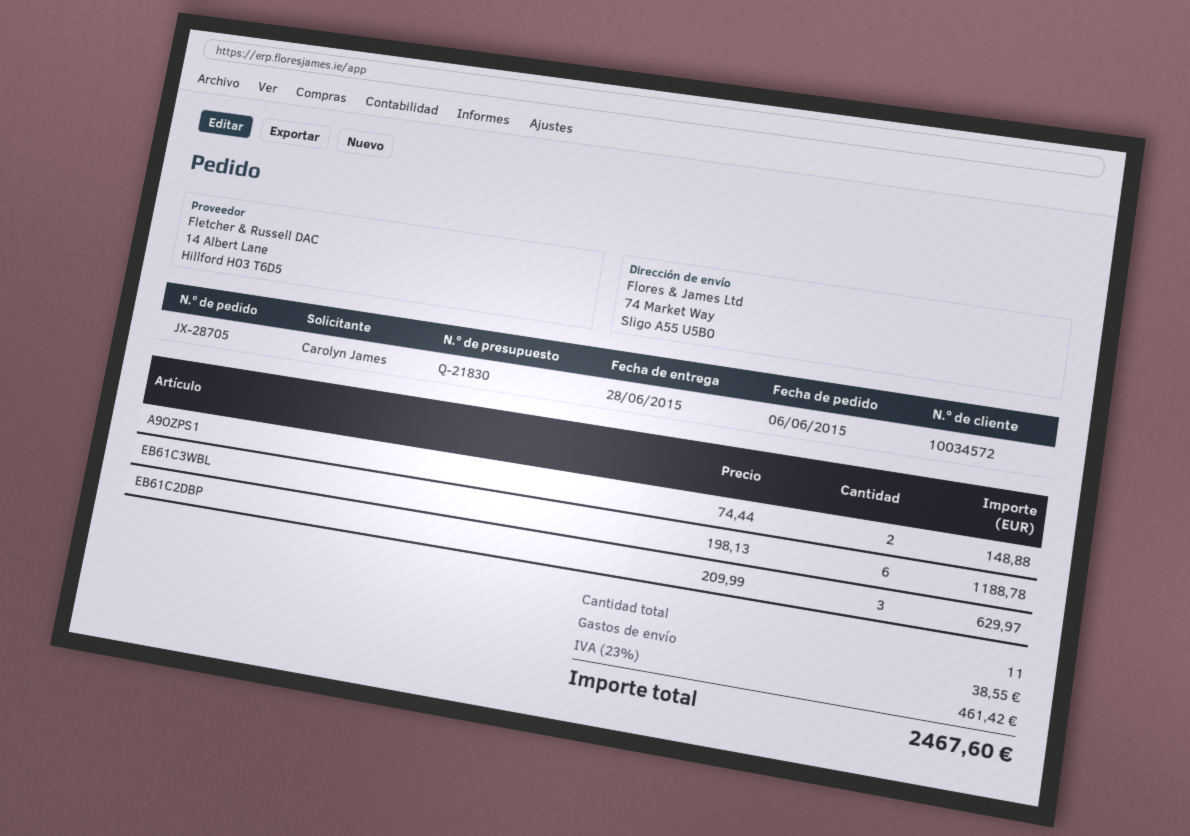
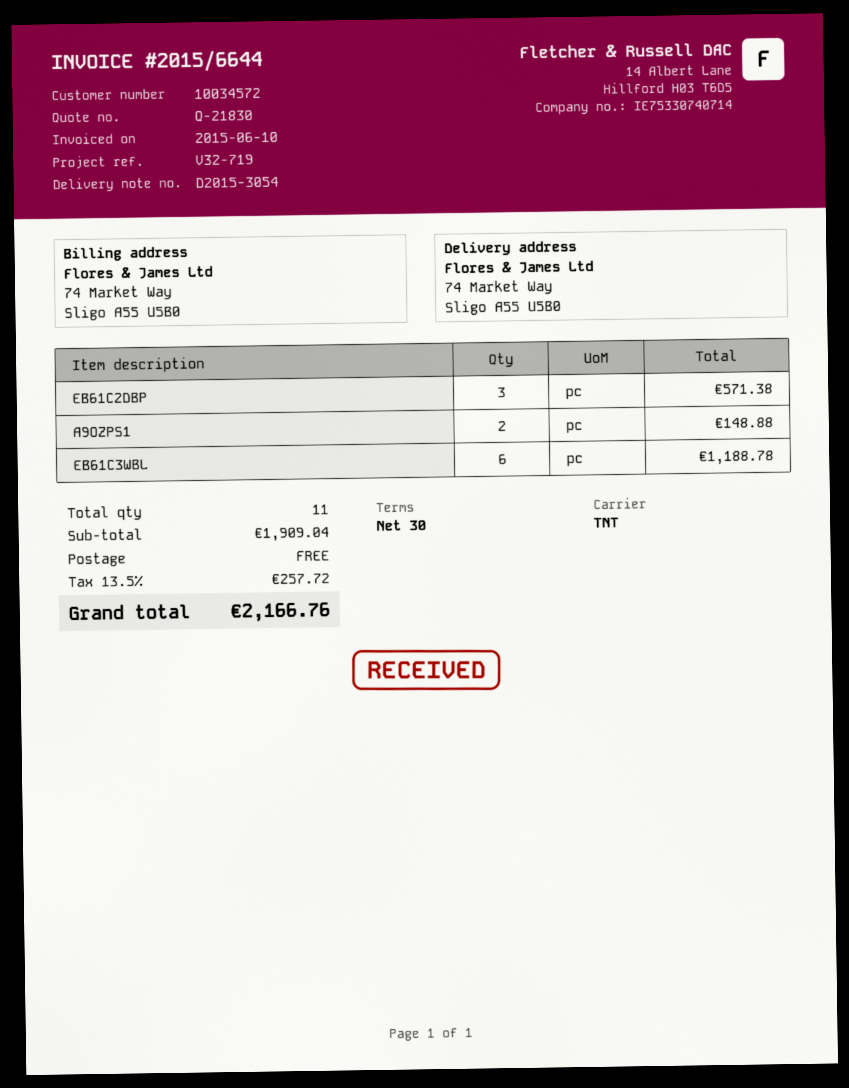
EB61C2DBP: 3 for 629.97 -> 3 for 571.38
shipping: 38.55 -> 0.00
tax: 23% = 461.42 -> 13.5% = 257.72
total: 2467.60 -> 2166.76

